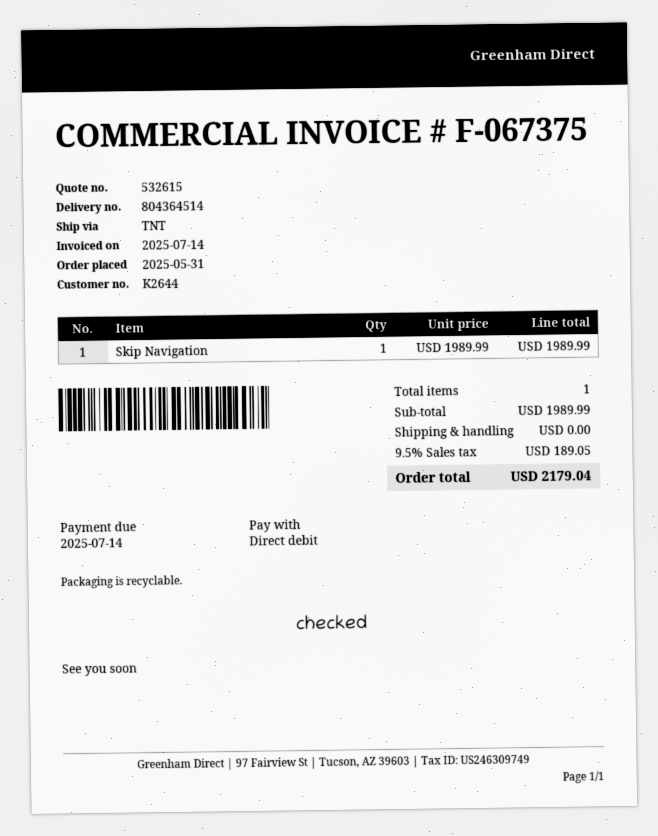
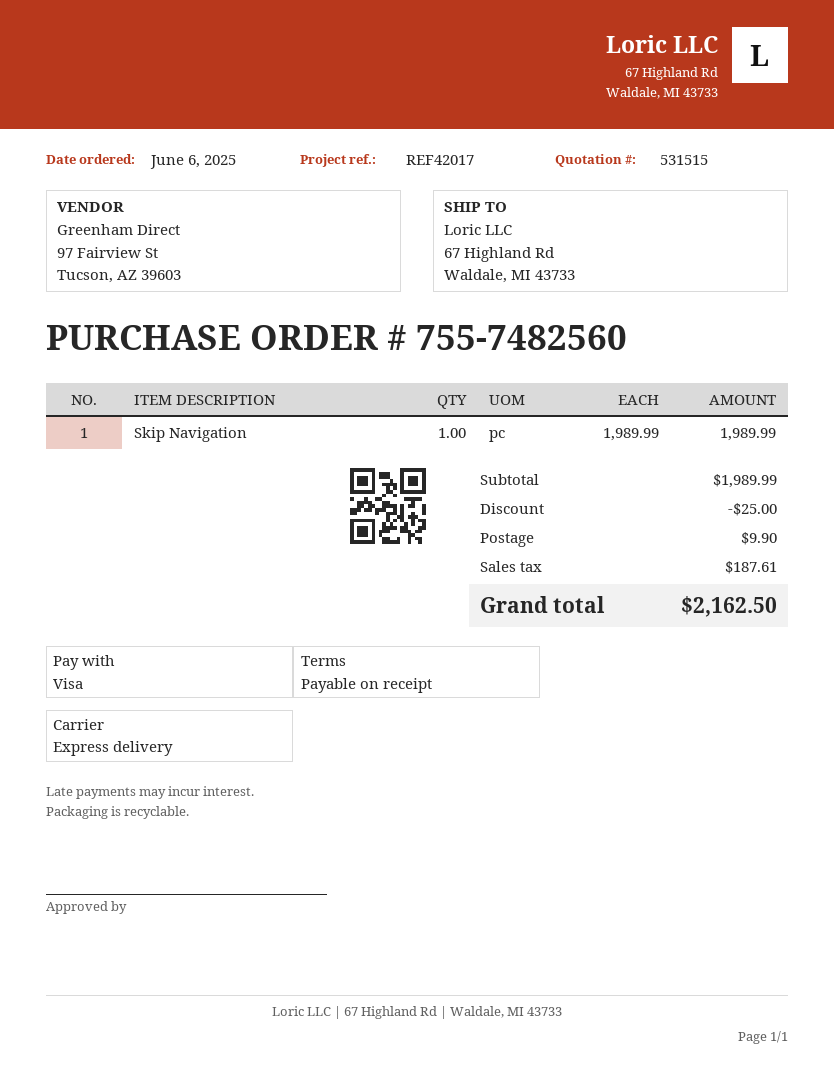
quote number: 532615 -> 531515
order date: 2025-05-31 -> 2025-06-06
payment method: direct debit -> Visa
shipping method: TNT -> express
discount: none -> 25.00
shipping: 0.00 -> 9.90
tax: 189.05 -> 187.61
total: 2179.04 -> 2162.50

